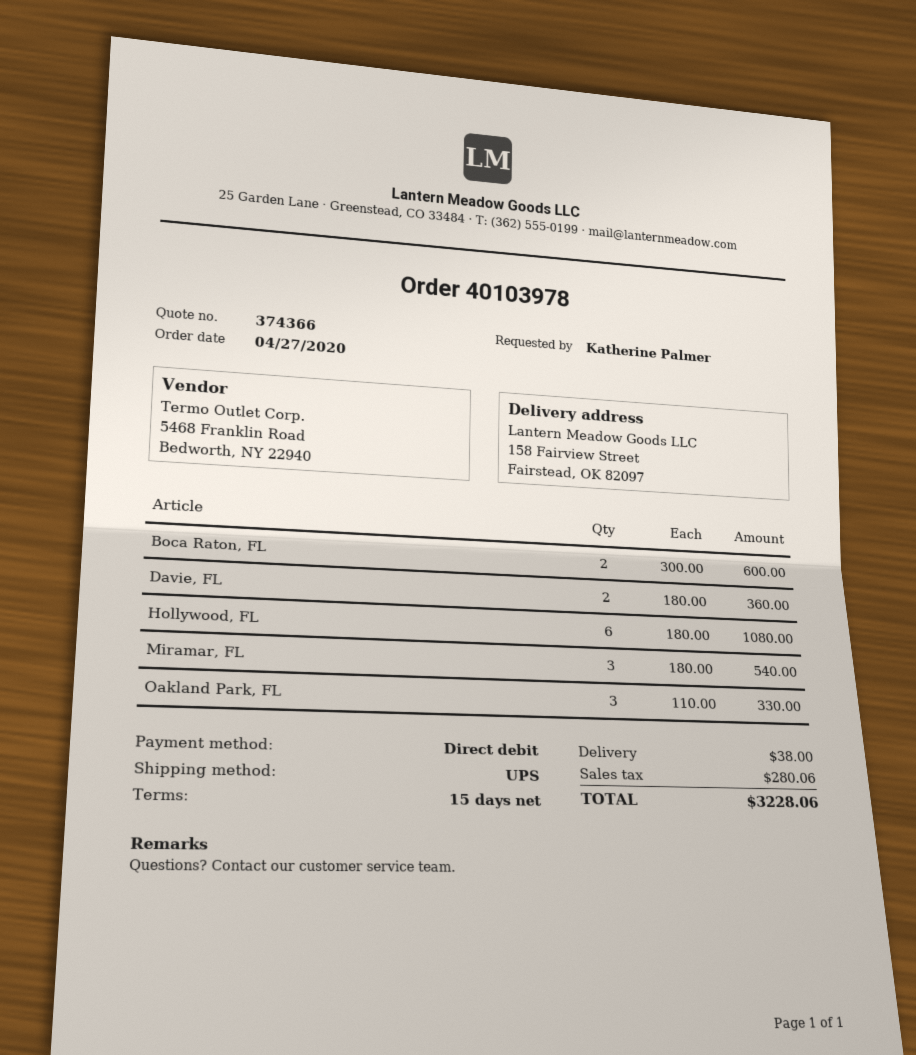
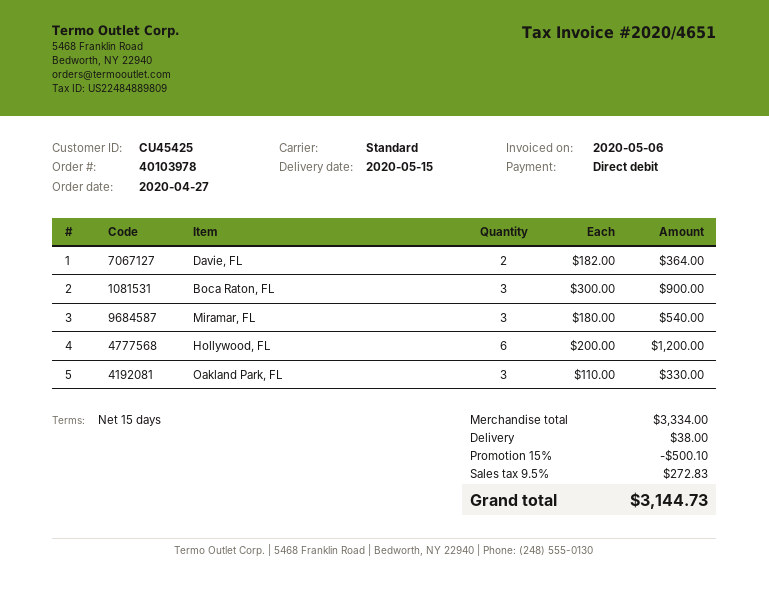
shipping method: UPS -> standard
Boca Raton, FL: 2 x 300.00 = 600.00 -> 3 x 300.00 = 900.00
Davie, FL: 2 x 180.00 = 360.00 -> 2 x 182.00 = 364.00
Hollywood, FL: 6 x 180.00 = 1080.00 -> 6 x 200.00 = 1200.00
discount: none -> 15% = 500.10
tax: 280.06 -> 272.83
total: 3228.06 -> 3144.73

